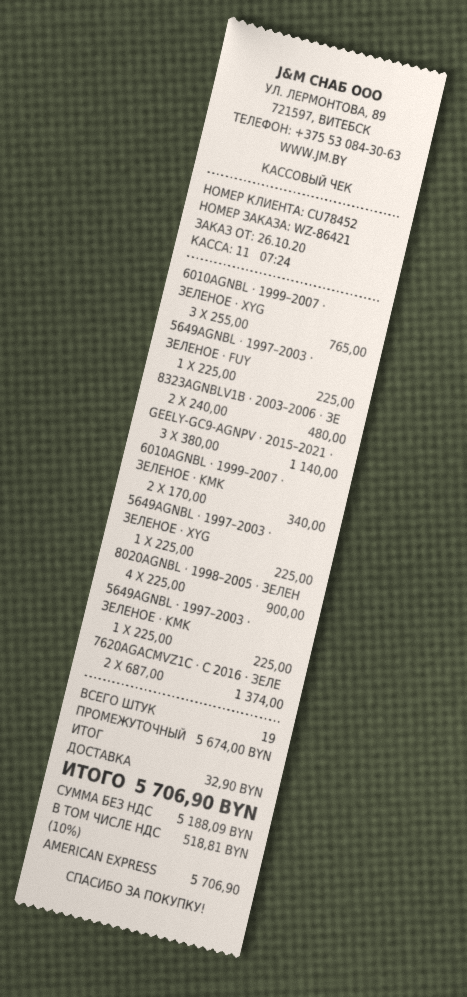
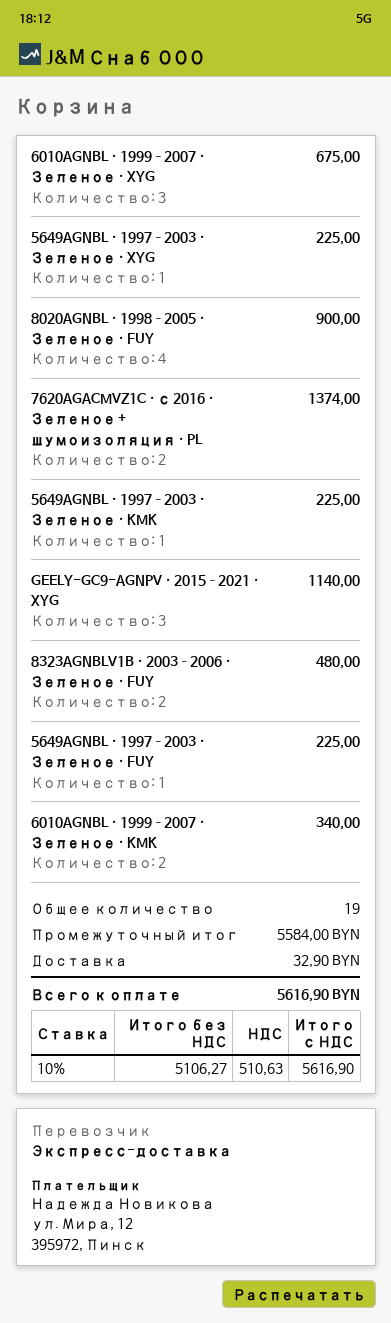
6010AGNBL · 1999–2007 · ЗЕЛЕНОЕ · XYG: 3 for 765.00 -> 3 for 675.00
subtotal: 5674.00 -> 5584.00
net: 5188.09 -> 5106.27
tax: 10% = 518.81 -> 10% = 510.63
total: 5706.90 -> 5616.90

